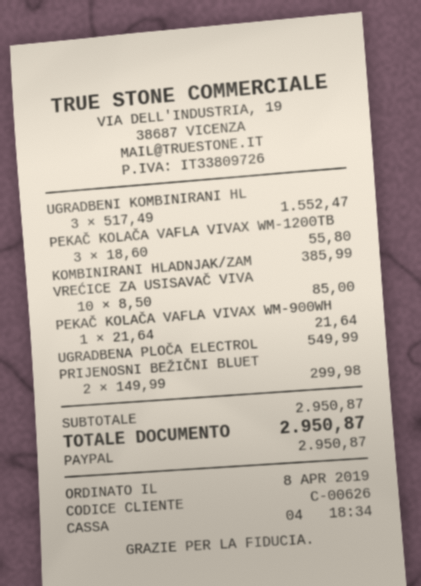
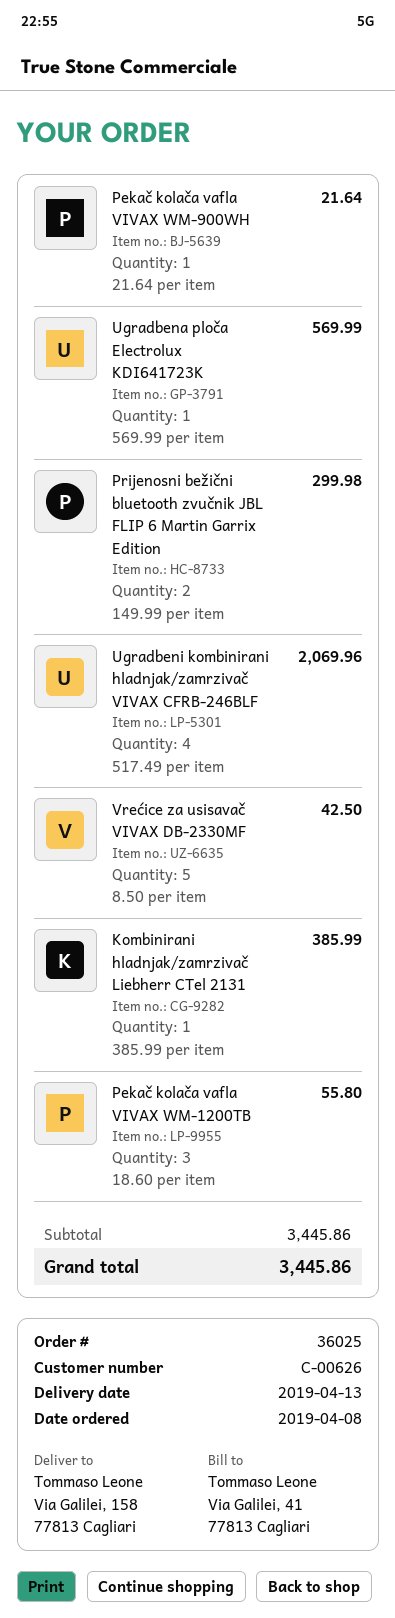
UGRADBENI KOMBINIRANI HL: 3 x 517.49 = 1552.47 -> 4 x 517.49 = 2069.96
VREĆICE ZA USISAVAČ VIVA: 10 x 8.50 = 85.00 -> 5 x 8.50 = 42.50
UGRADBENA PLOČA ELECTROL: 1 x 549.99 = 549.99 -> 1 x 569.99 = 569.99
subtotal: 2950.87 -> 3445.86
total: 2950.87 -> 3445.86

